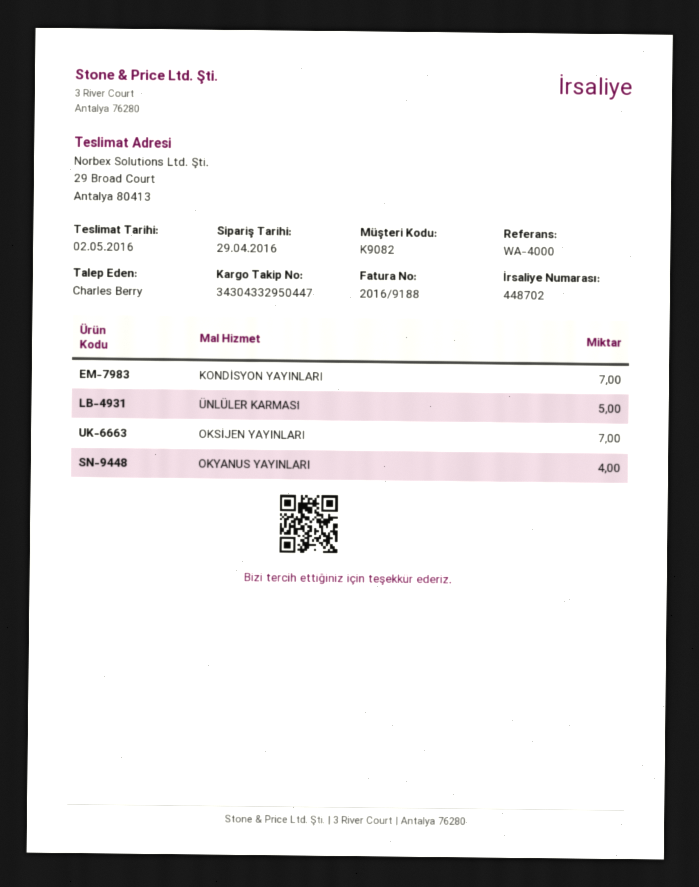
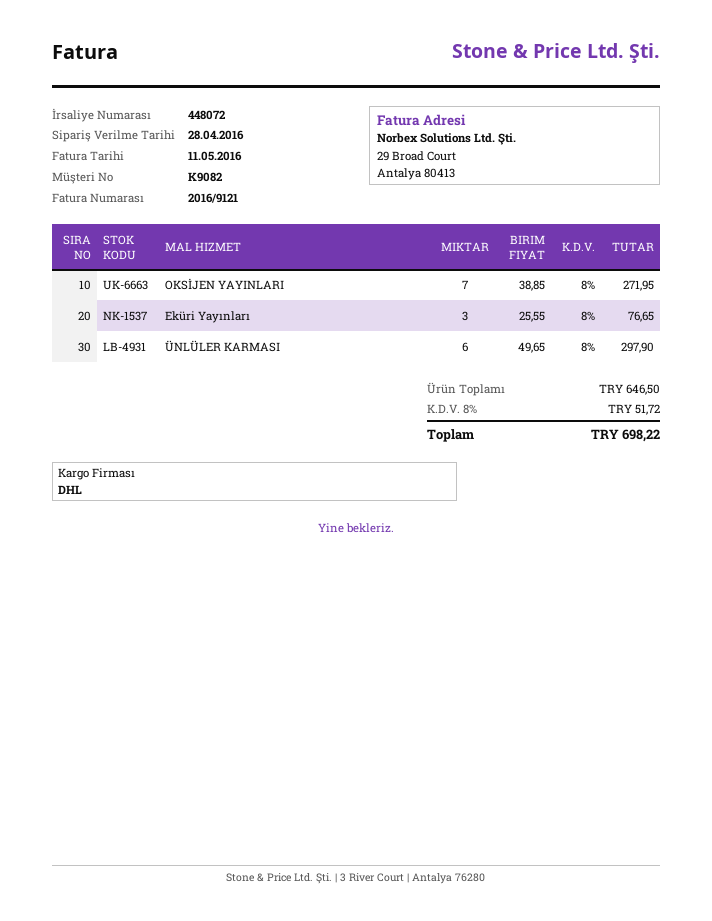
order date: 2016-04-29 -> 2016-04-28
delivery note number: 448702 -> 448072
invoice number: 2016/9188 -> 2016/9121
KONDİSYON YAYINLARI: 7 -> none
ÜNLÜLER KARMASI: 5 -> 6
OKYANUS YAYINLARI: 4 -> none
Eküri Yayınları: none -> 3

